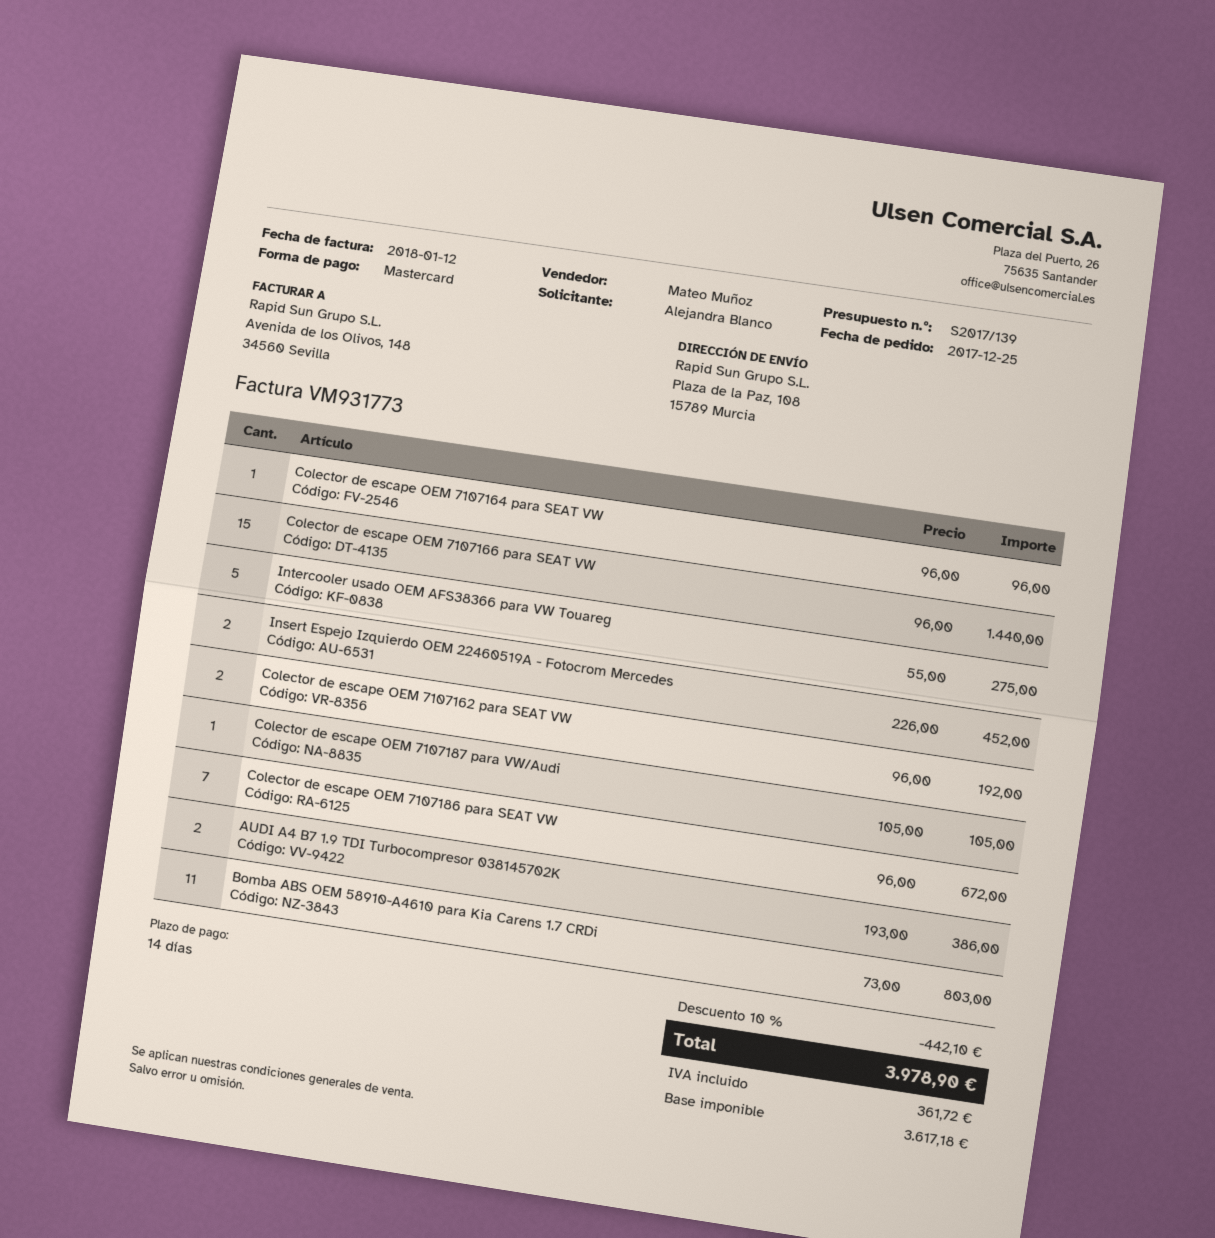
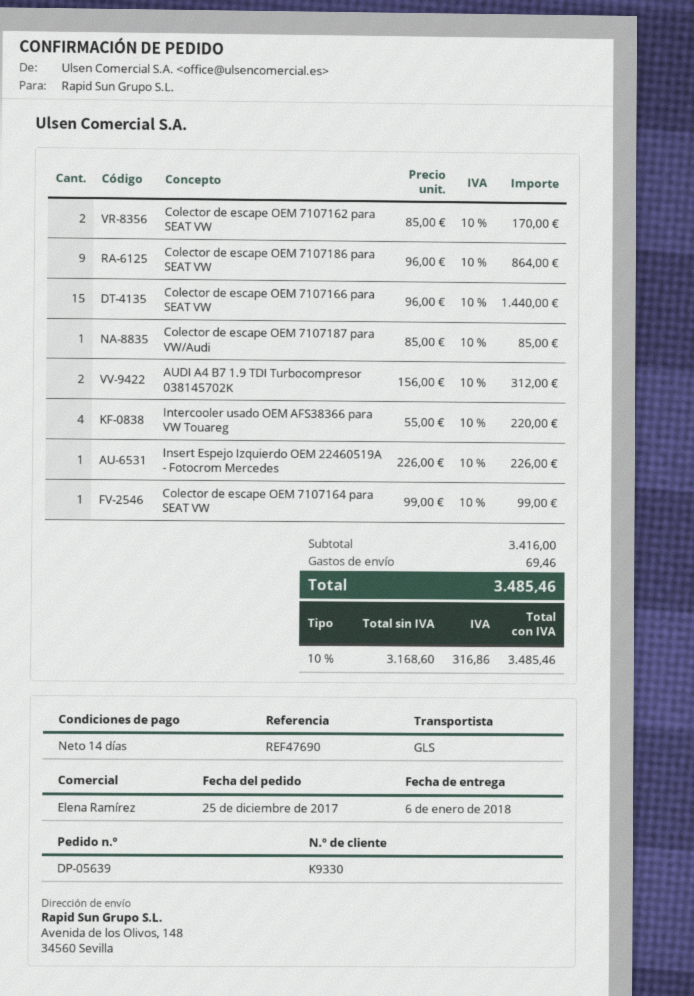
sales rep: Mateo Muñoz -> Elena Ramírez
ship to: Plaza de la Paz, 108, 15789 Murcia -> Avenida de los Olivos, 148, 34560 Sevilla
Colector de escape OEM 7107164 para SEAT VW: 1 x 96.00 = 96.00 -> 1 x 99.00 = 99.00
Intercooler usado OEM AFS38366 para VW Touareg: 5 x 55.00 = 275.00 -> 4 x 55.00 = 220.00
Insert Espejo Izquierdo OEM 22460519A - Fotocrom Mercedes: 2 x 226.00 = 452.00 -> 1 x 226.00 = 226.00
Colector de escape OEM 7107162 para SEAT VW: 2 x 96.00 = 192.00 -> 2 x 85.00 = 170.00
Colector de escape OEM 7107187 para VW/Audi: 1 x 105.00 = 105.00 -> 1 x 85.00 = 85.00
Colector de escape OEM 7107186 para SEAT VW: 7 x 96.00 = 672.00 -> 9 x 96.00 = 864.00
AUDI A4 B7 1.9 TDI Turbocompresor 038145702K: 2 x 193.00 = 386.00 -> 2 x 156.00 = 312.00
Bomba ABS OEM 58910-A4610 para Kia Carens 1.7 CRDi: 11 x 73.00 = 803.00 -> none
discount: 10% = 442.10 -> none
shipping: none -> 69.46
net: 3617.18 -> 3168.60
tax: 361.72 -> 316.86
total: 3978.90 -> 3485.46

